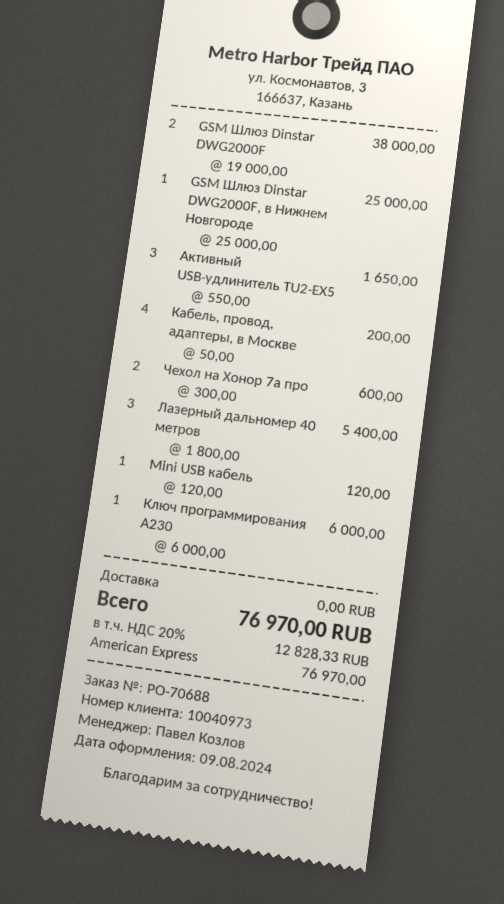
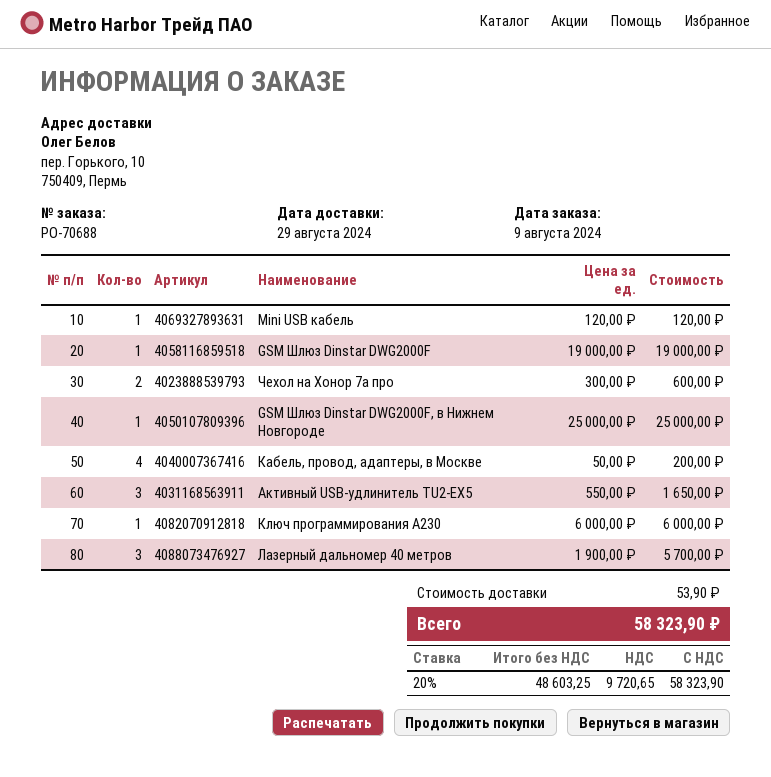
GSM Шлюз Dinstar DWG2000F: 2 x 19000.00 = 38000.00 -> 1 x 19000.00 = 19000.00
Лазерный дальномер 40 метров: 3 x 1800.00 = 5400.00 -> 3 x 1900.00 = 5700.00
shipping: 0.00 -> 53.90
tax: 20% = 12828.33 -> 20% = 9720.65
total: 76970.00 -> 58323.90

